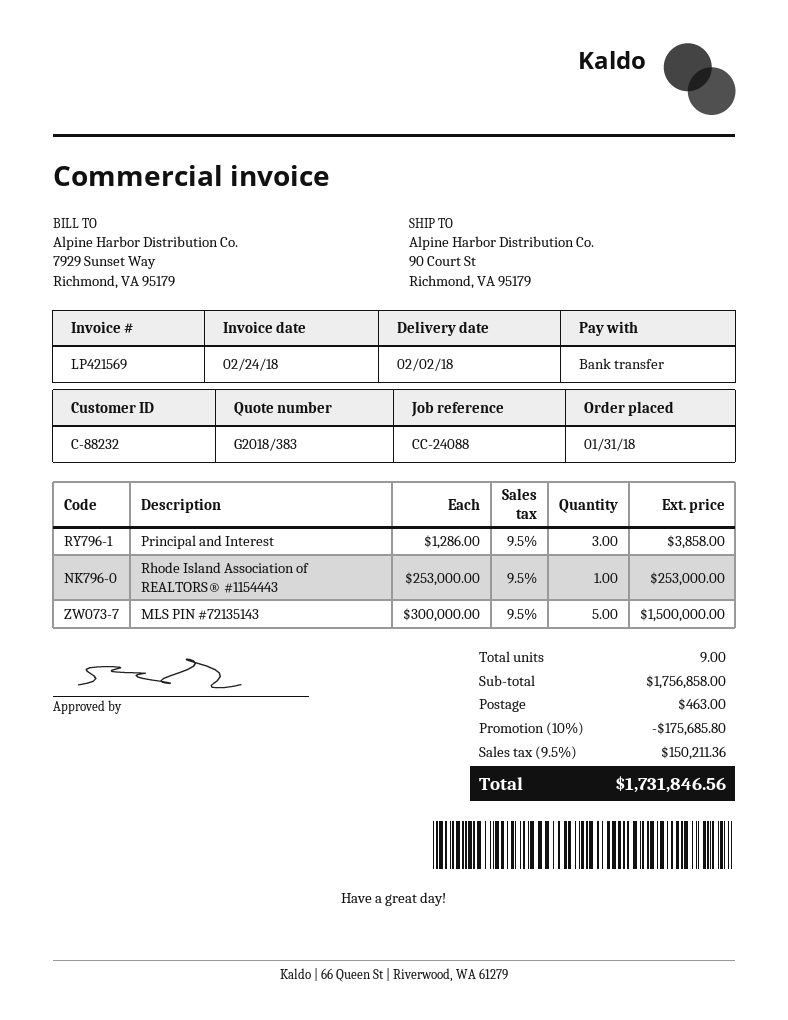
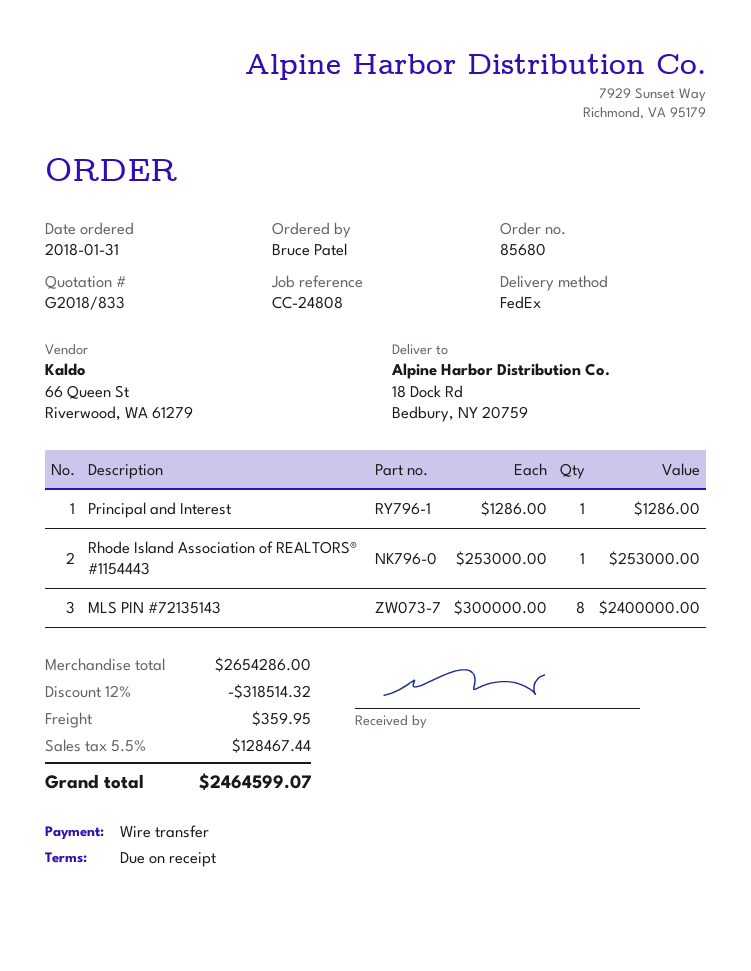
quote number: G2018/383 -> G2018/833
reference: CC-24088 -> CC-24808
ship to: 90 Court St, Richmond, VA 95179 -> 18 Dock Rd, Bedbury, NY 20759
Principal and Interest: 3 x 1286.00 = 3858.00 -> 1 x 1286.00 = 1286.00
MLS PIN #72135143: 5 x 300000.00 = 1500000.00 -> 8 x 300000.00 = 2400000.00
subtotal: 1756858.00 -> 2654286.00
discount: 10% = 175685.80 -> 12% = 318514.32
shipping: 463.00 -> 359.95
tax: 9.5% = 150211.36 -> 5.5% = 128467.44
total: 1731846.56 -> 2464599.07

